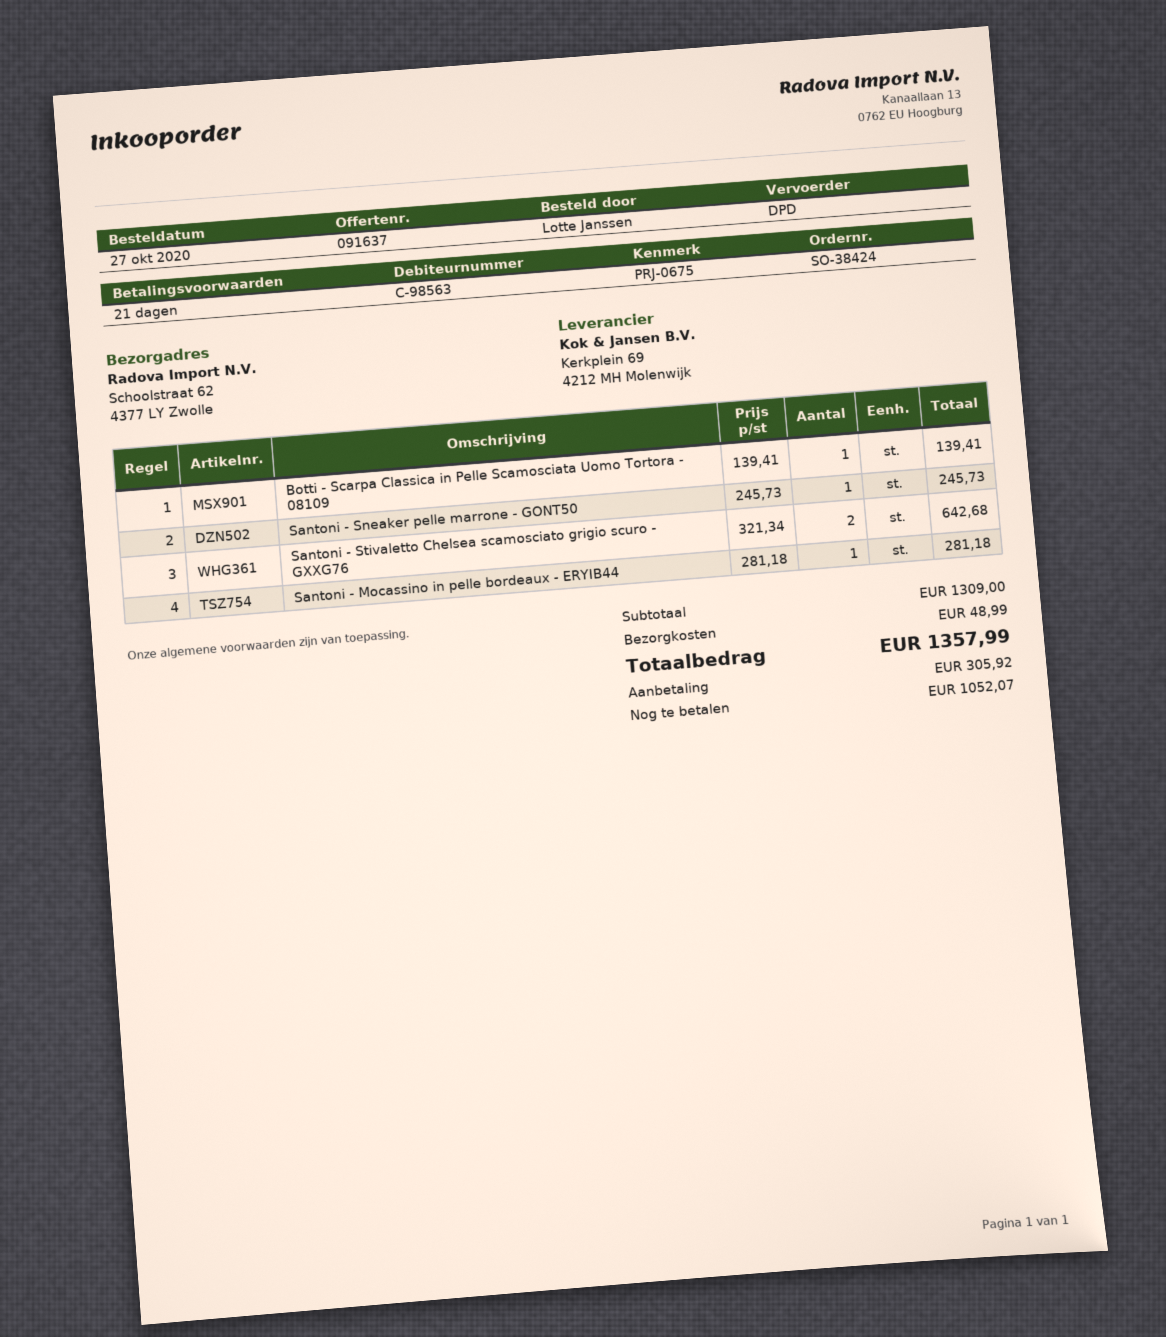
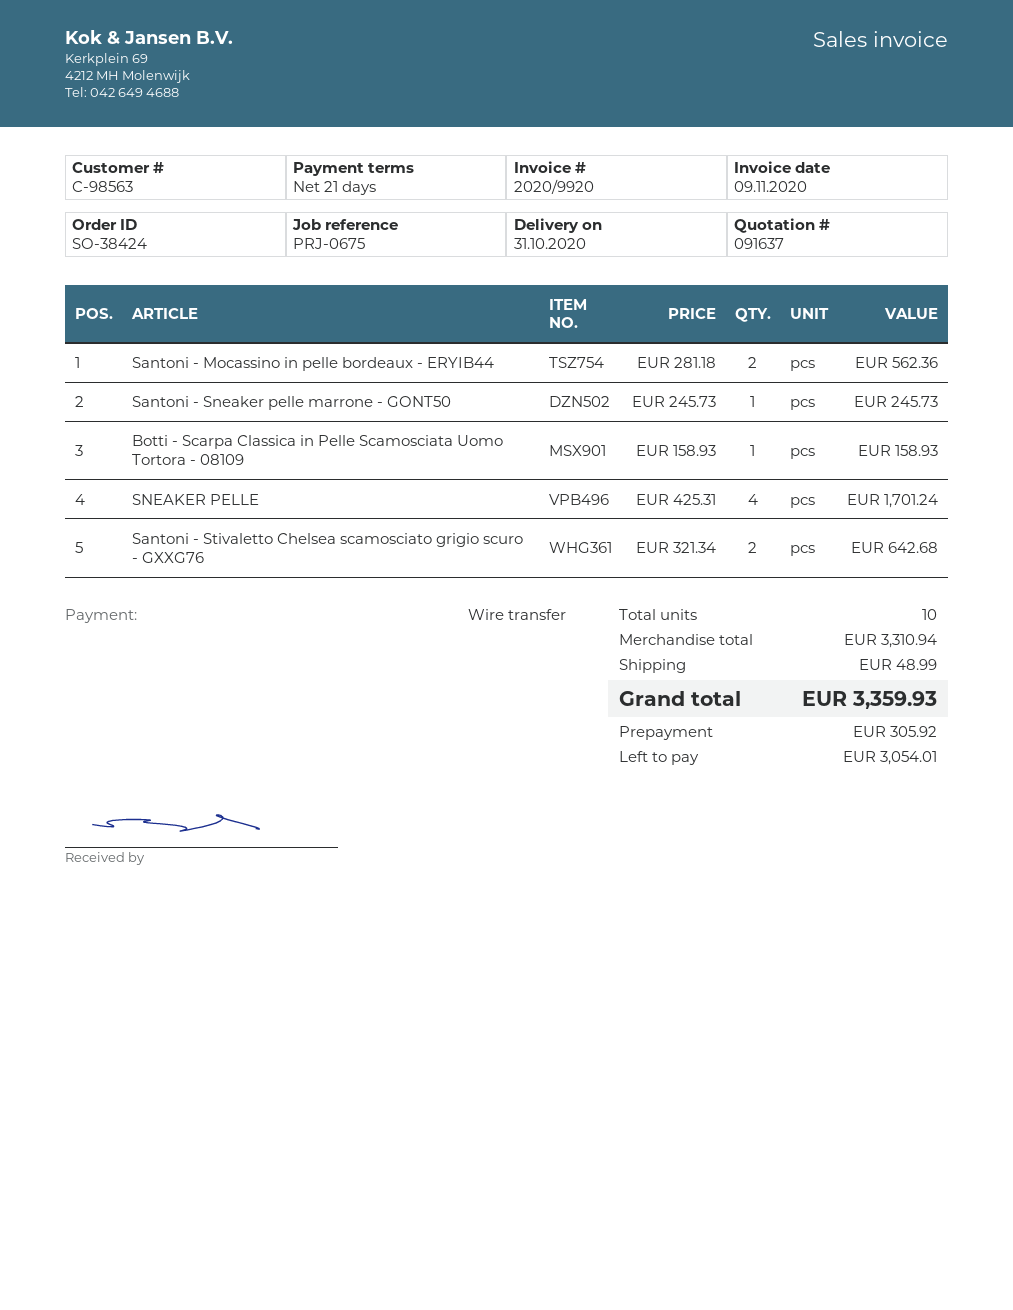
Botti - Scarpa Classica in Pelle Scamosciata Uomo Tortora - 08109: 1 x 139.41 = 139.41 -> 1 x 158.93 = 158.93
Santoni - Mocassino in pelle bordeaux - ERYIB44: 1 x 281.18 = 281.18 -> 2 x 281.18 = 562.36
SNEAKER PELLE: none -> 4 x 425.31 = 1701.24
subtotal: 1309.00 -> 3310.94
total: 1357.99 -> 3359.93
balance: 1052.07 -> 3054.01

